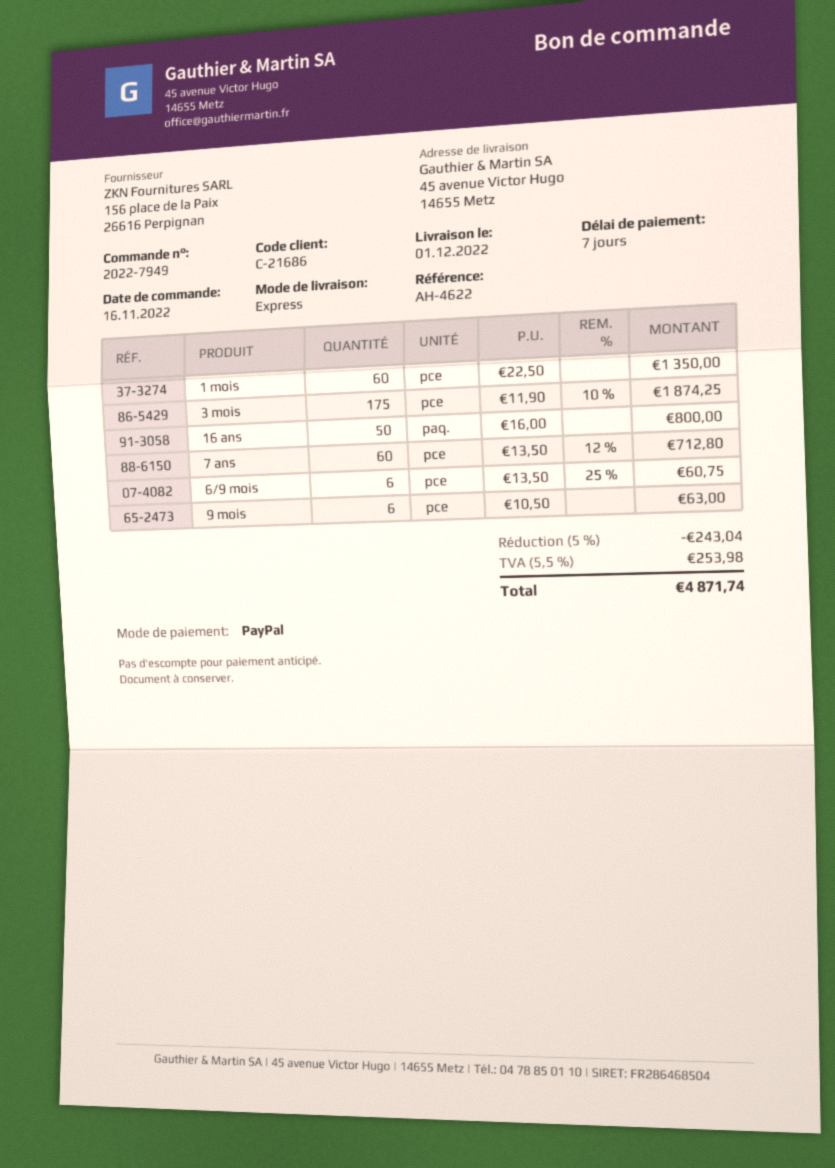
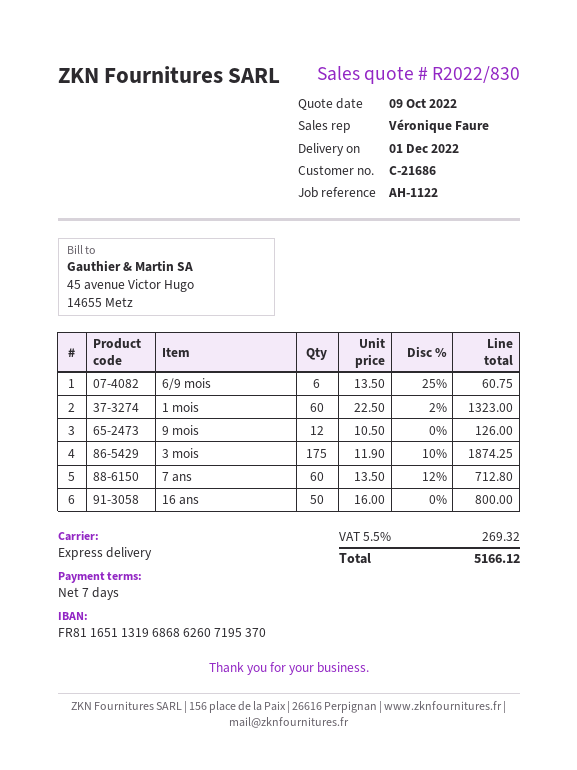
reference: AH-4622 -> AH-1122
1 mois: 60 x 22.50 = 1350.00 -> 60 x 22.50 - 2% = 1323.00
9 mois: 6 x 10.50 = 63.00 -> 12 x 10.50 = 126.00
discount: 5% = 243.04 -> none
tax: 5.5% = 253.98 -> 5.5% = 269.32
total: 4871.74 -> 5166.12

